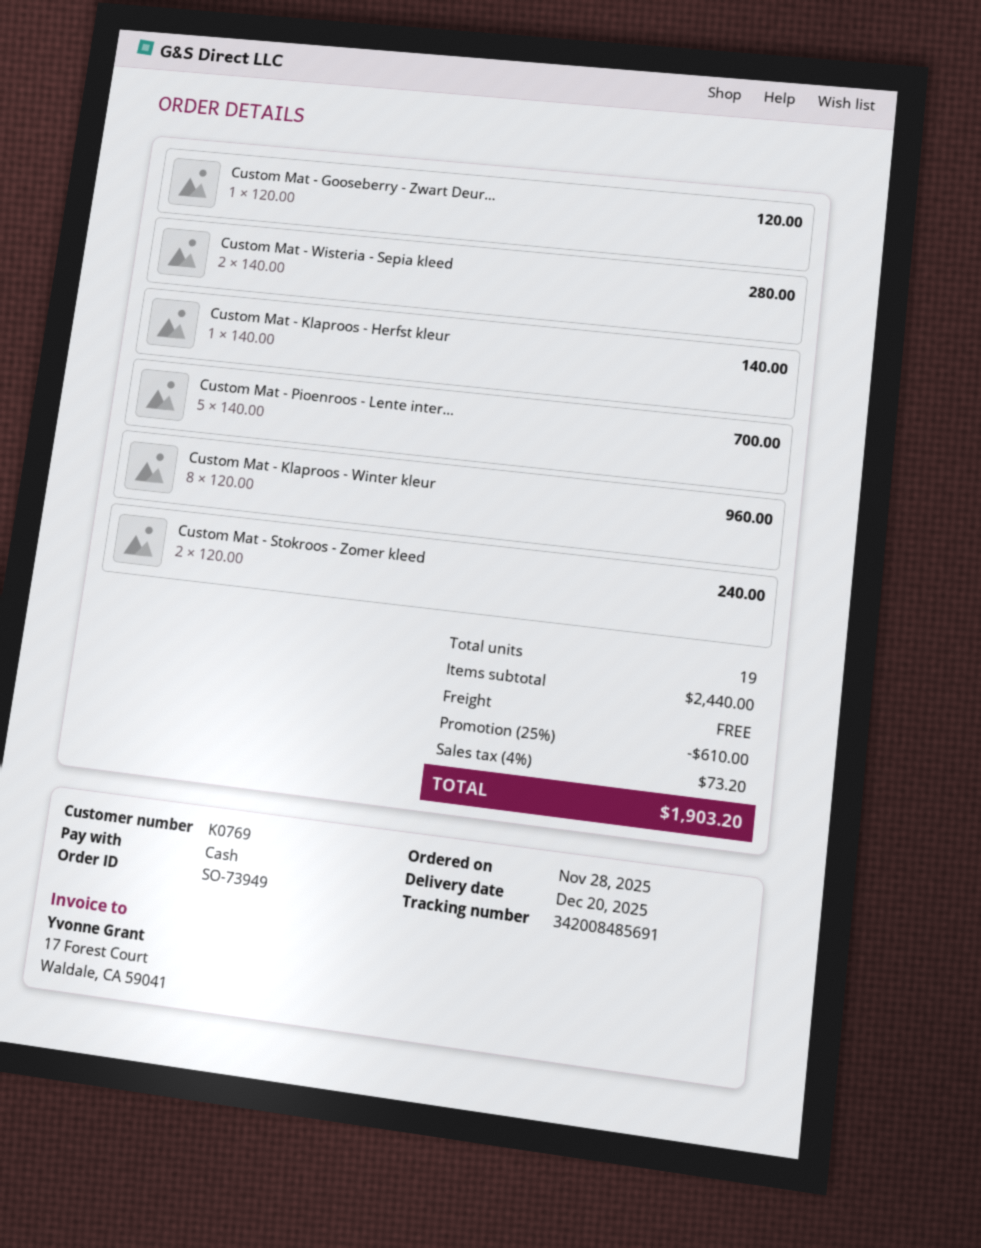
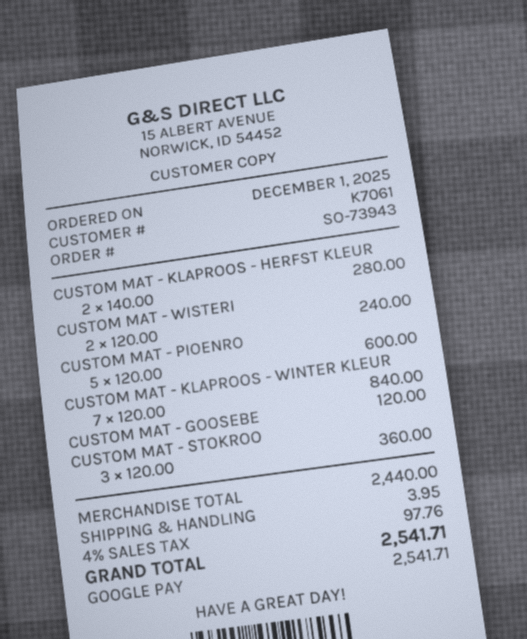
order number: SO-73949 -> SO-73943
order date: 2025-11-28 -> 2025-12-01
customer number: K0769 -> K7061
payment method: cash -> Google Pay
Custom Mat - Wisteria - Sepia kleed: 2 x 140.00 = 280.00 -> 2 x 120.00 = 240.00
Custom Mat - Klaproos - Herfst kleur: 1 x 140.00 = 140.00 -> 2 x 140.00 = 280.00
Custom Mat - Pioenroos - Lente inter...: 5 x 140.00 = 700.00 -> 5 x 120.00 = 600.00
Custom Mat - Klaproos - Winter kleur: 8 x 120.00 = 960.00 -> 7 x 120.00 = 840.00
Custom Mat - Stokroos - Zomer kleed: 2 x 120.00 = 240.00 -> 3 x 120.00 = 360.00
discount: 25% = 610.00 -> none
shipping: 0.00 -> 3.95
tax: 4% = 73.20 -> 4% = 97.76
total: 1903.20 -> 2541.71

